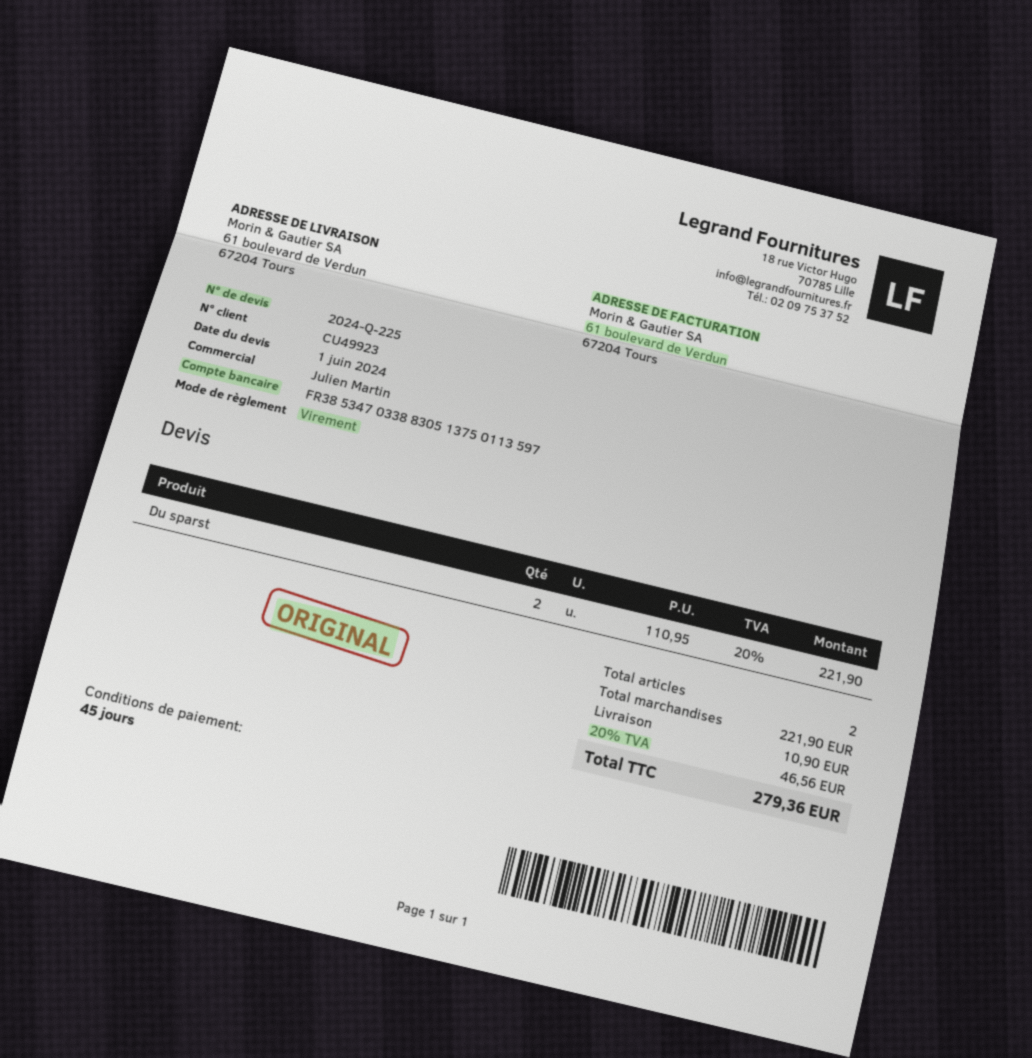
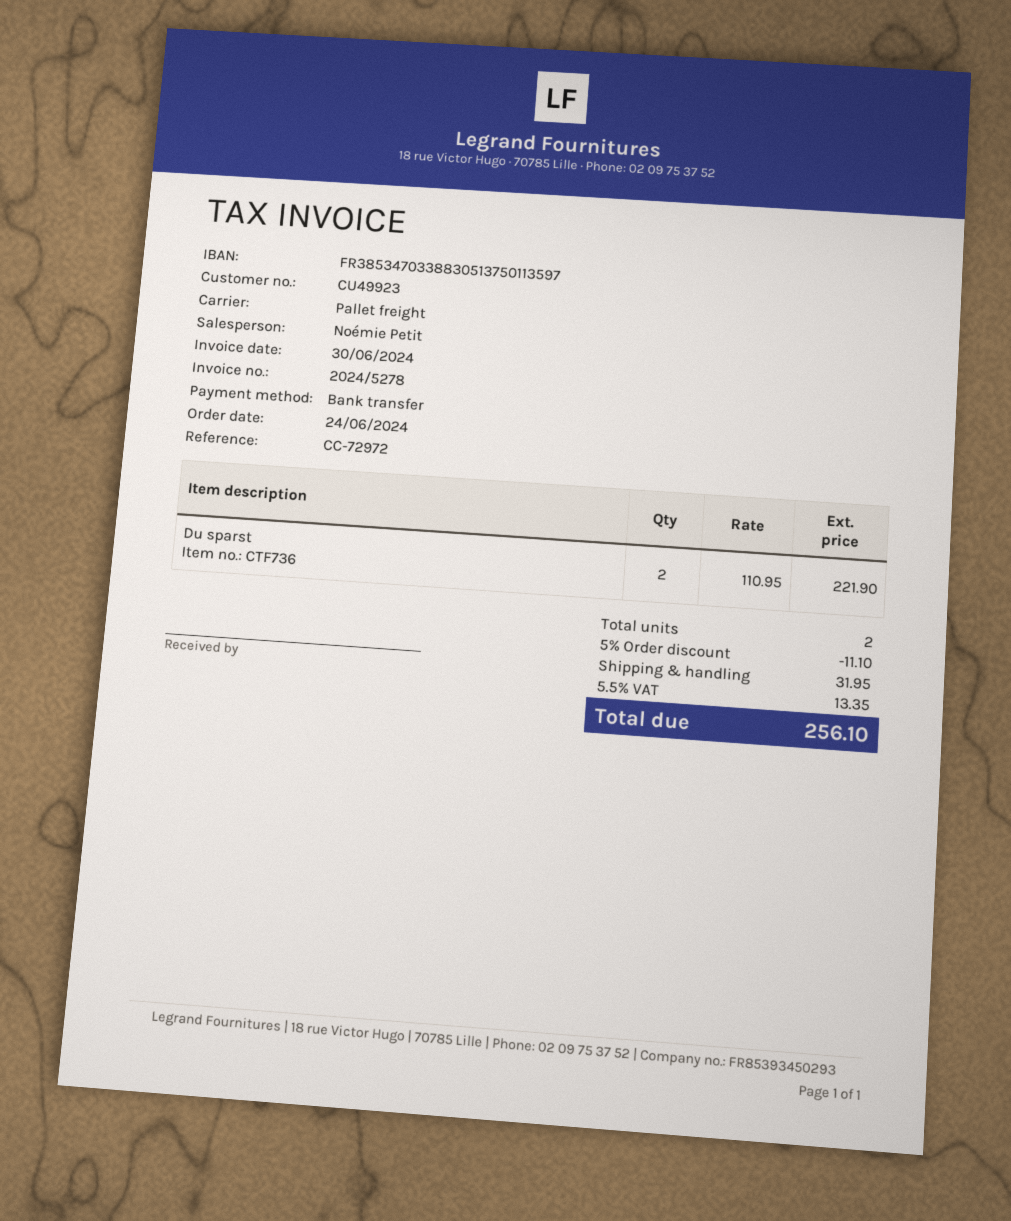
sales rep: Julien Martin -> Noémie Petit
discount: none -> 5% = 11.10
shipping: 10.90 -> 31.95
tax: 20% = 46.56 -> 5.5% = 13.35
total: 279.36 -> 256.10

